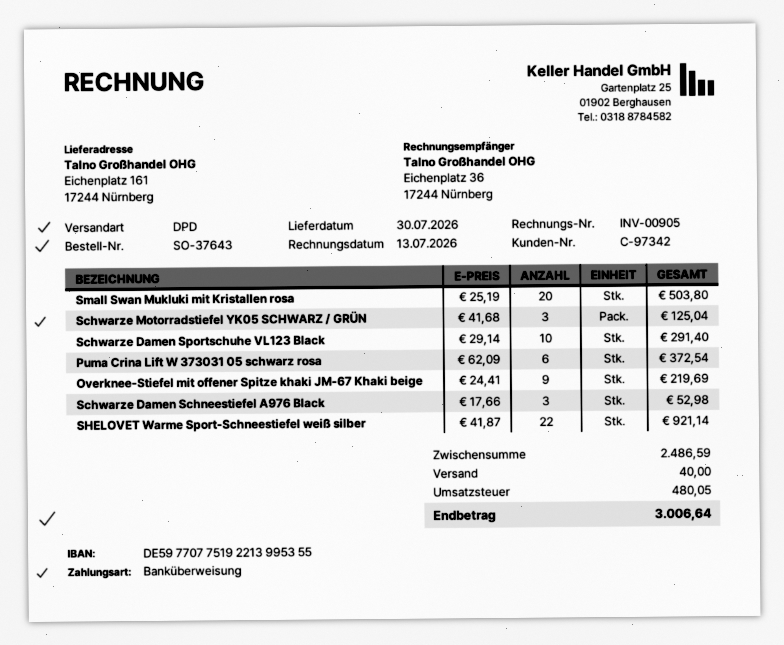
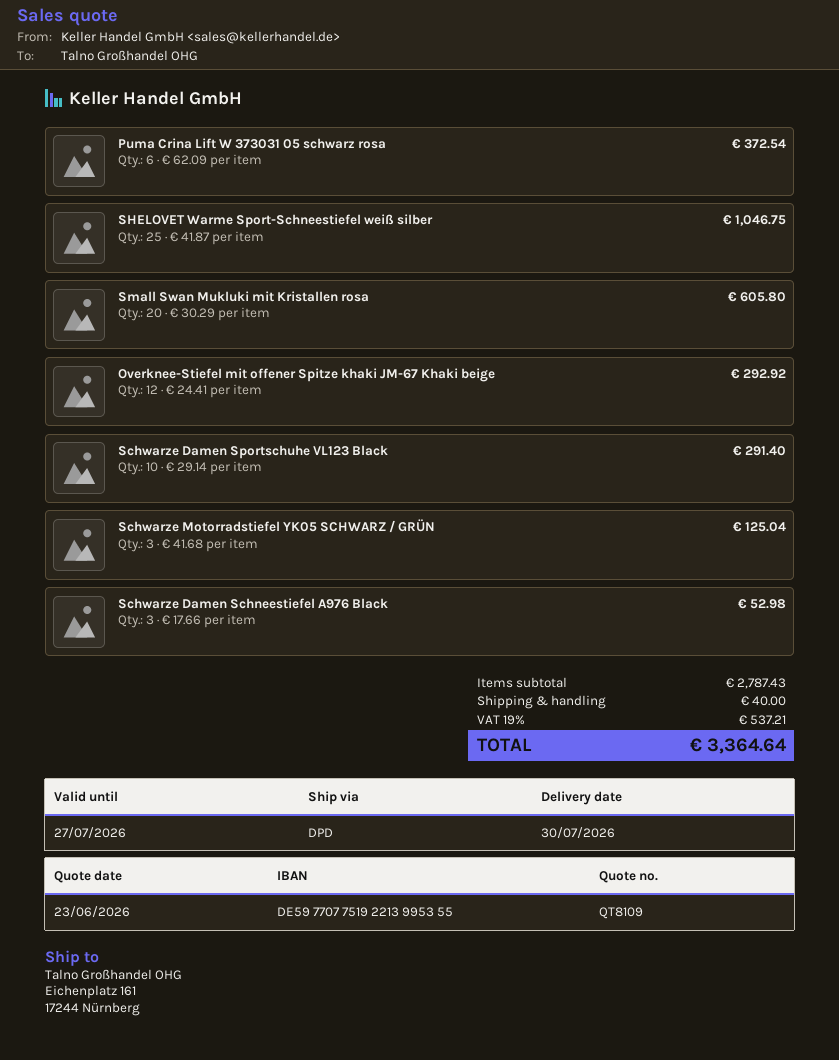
Small Swan Mukluki mit Kristallen rosa: 20 x 25.19 = 503.80 -> 20 x 30.29 = 605.80
Overknee-Stiefel mit offener Spitze khaki JM-67 Khaki beige: 9 x 24.41 = 219.69 -> 12 x 24.41 = 292.92
SHELOVET Warme Sport-Schneestiefel weiß silber: 22 x 41.87 = 921.14 -> 25 x 41.87 = 1046.75
subtotal: 2486.59 -> 2787.43
tax: 480.05 -> 537.21
total: 3006.64 -> 3364.64

